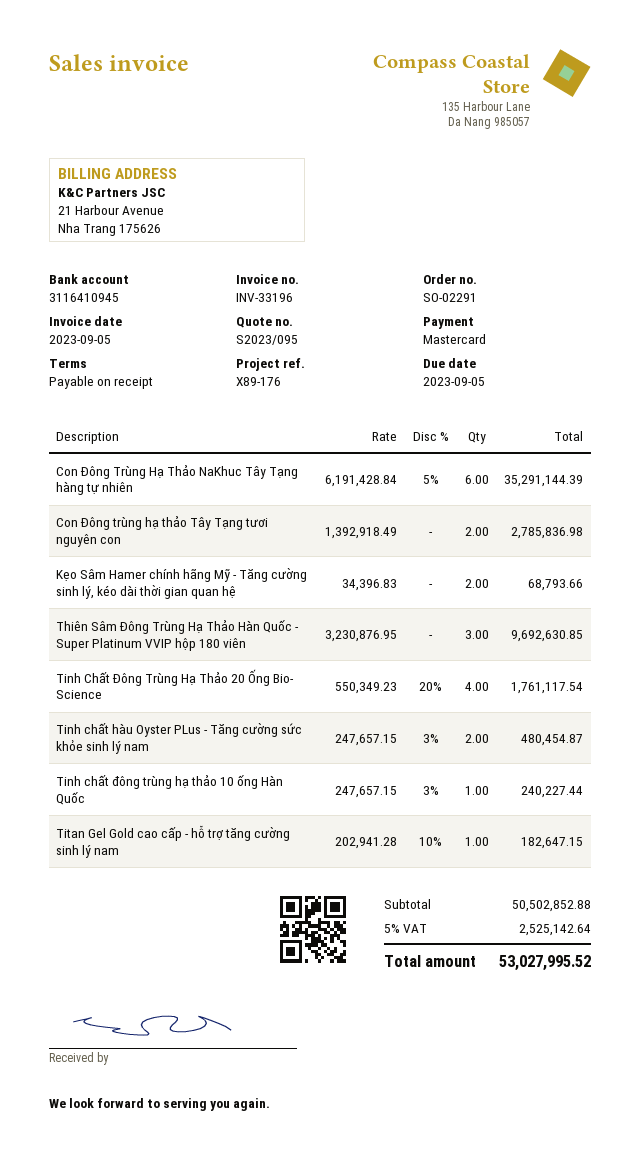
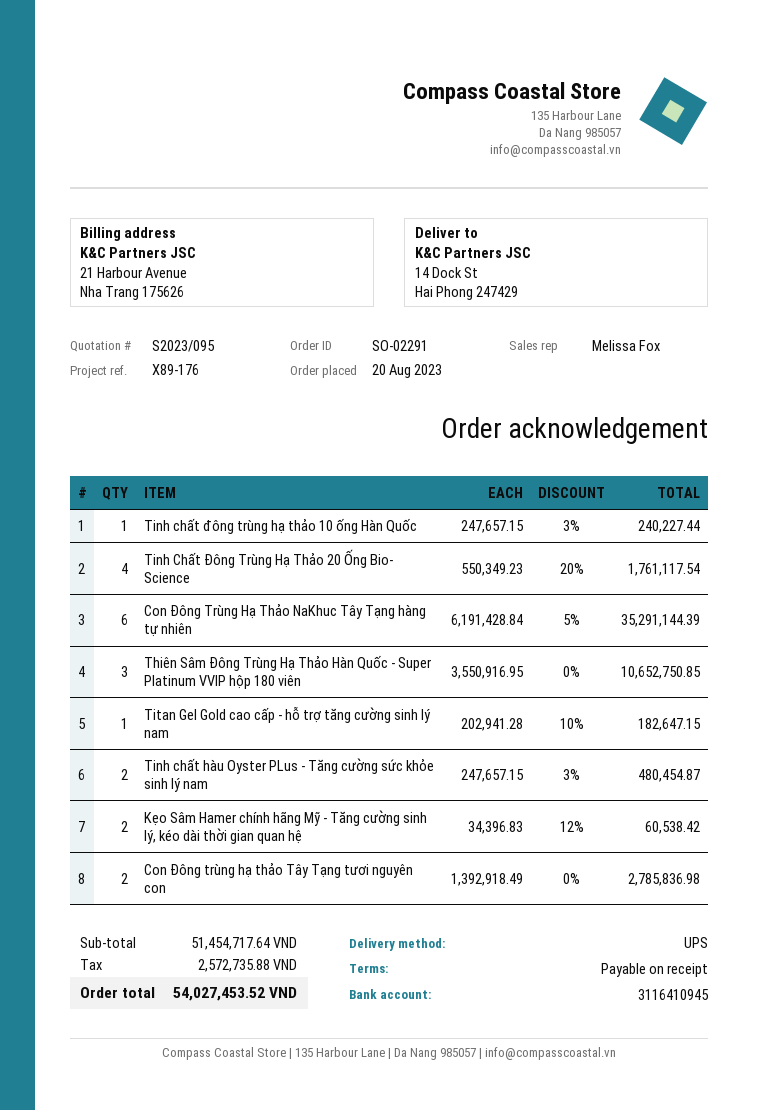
Kẹo Sâm Hamer chính hãng Mỹ - Tăng cường sinh lý, kéo dài thời gian quan hệ: 2 x 34396.83 = 68793.66 -> 2 x 34396.83 - 12% = 60538.42
Thiên Sâm Đông Trùng Hạ Thảo Hàn Quốc - Super Platinum VVIP hộp 180 viên: 3 x 3230876.95 = 9692630.85 -> 3 x 3550916.95 = 10652750.85
subtotal: 50502852.88 -> 51454717.64
tax: 2525142.64 -> 2572735.88
total: 53027995.52 -> 54027453.52

